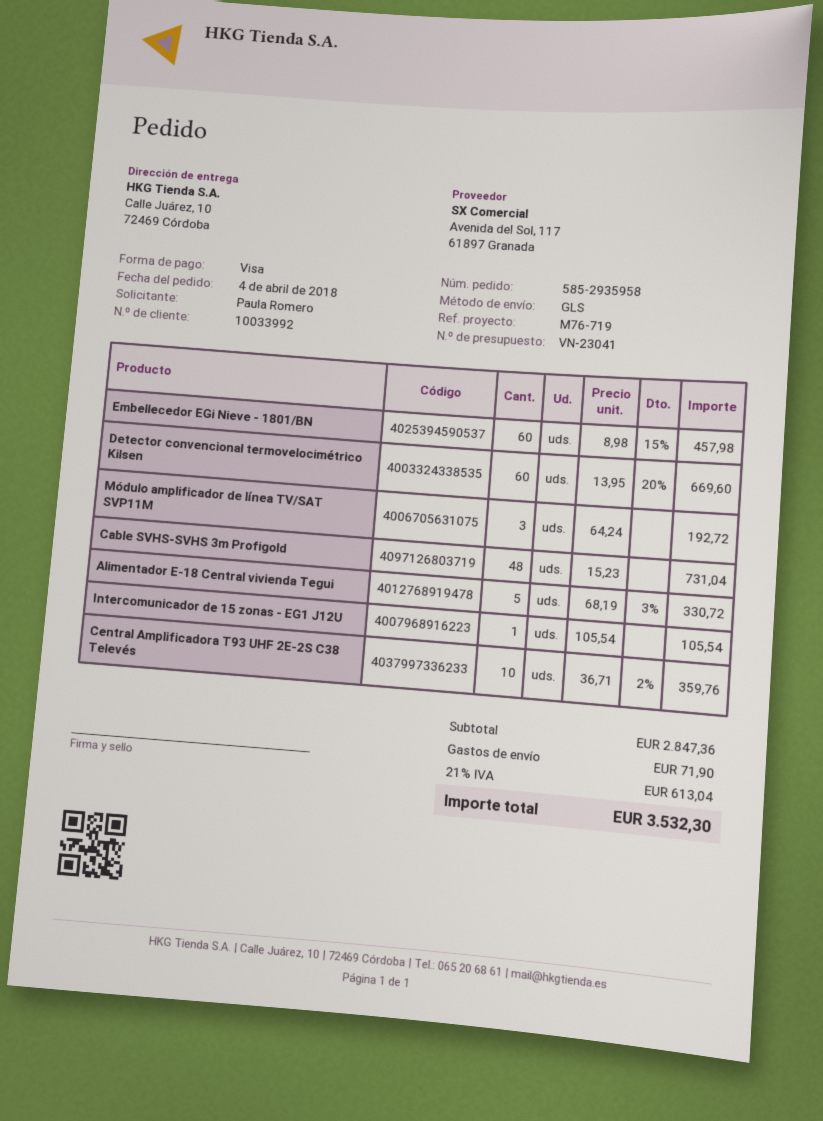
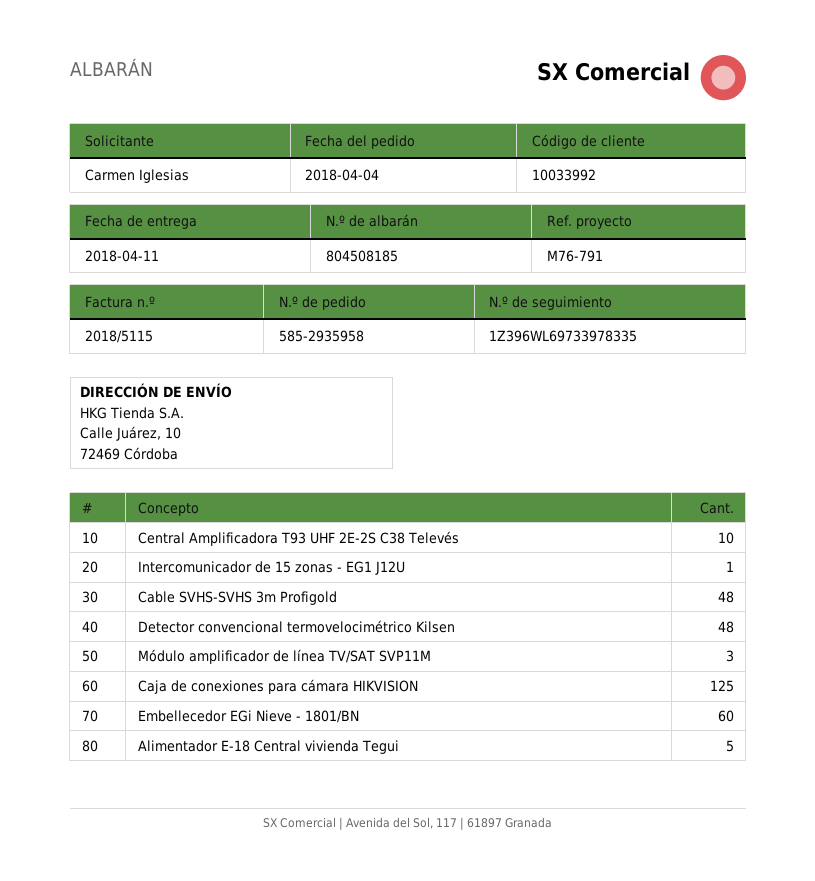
reference: M76-719 -> M76-791
ordered by: Paula Romero -> Carmen Iglesias
Detector convencional termovelocimétrico Kilsen: 60 -> 48
Caja de conexiones para cámara HIKVISION: none -> 125

